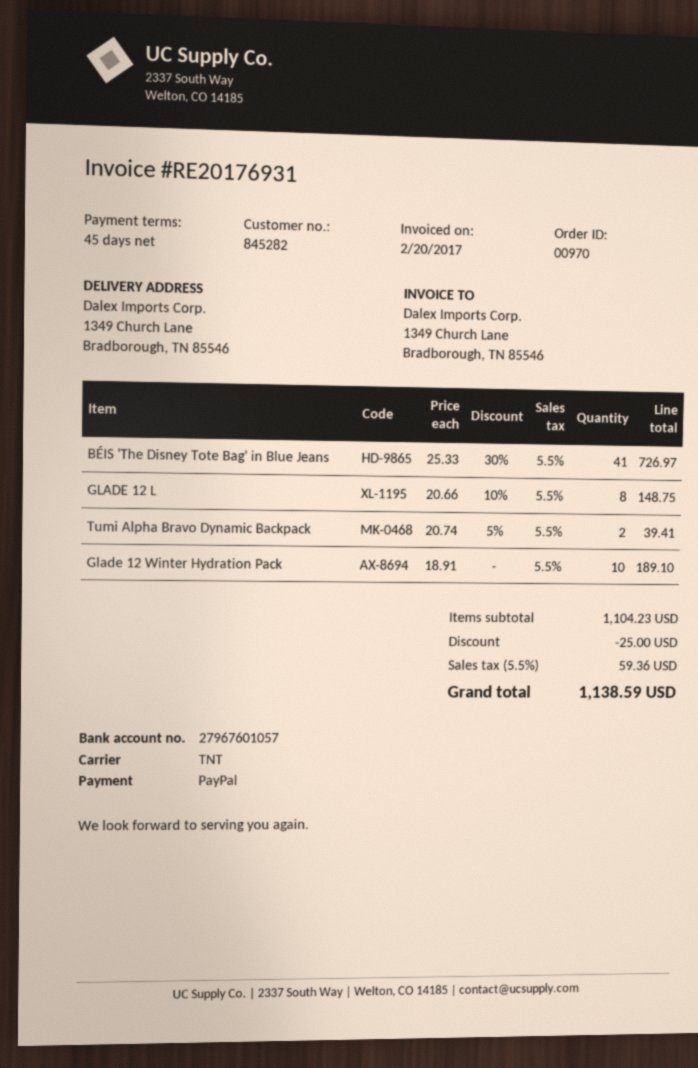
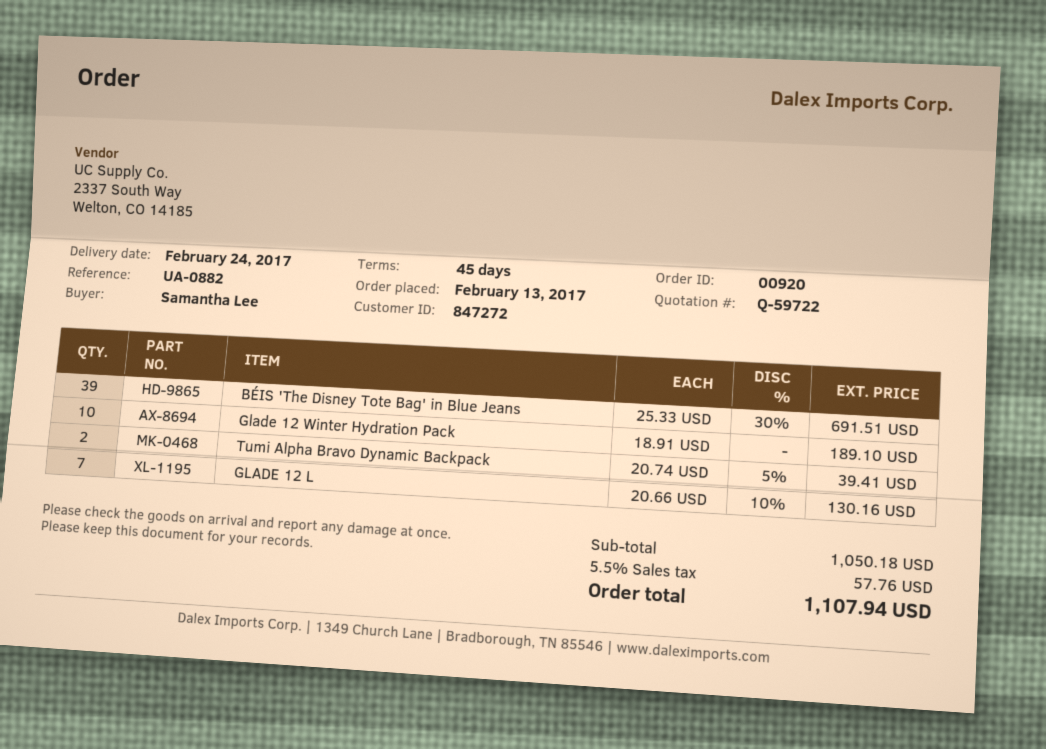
order number: 00970 -> 00920
customer number: 845282 -> 847272
BÉIS 'The Disney Tote Bag' in Blue Jeans: 41 x 25.33 - 30% = 726.97 -> 39 x 25.33 - 30% = 691.51
GLADE 12 L: 8 x 20.66 - 10% = 148.75 -> 7 x 20.66 - 10% = 130.16
subtotal: 1104.23 -> 1050.18
discount: 25.00 -> none
tax: 5.5% = 59.36 -> 5.5% = 57.76
total: 1138.59 -> 1107.94

